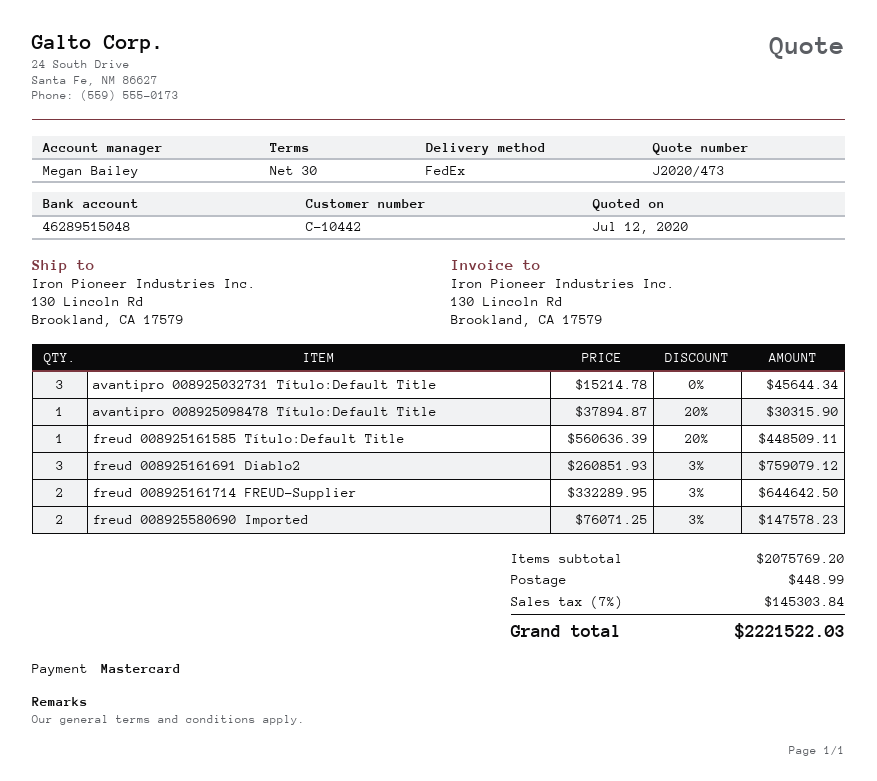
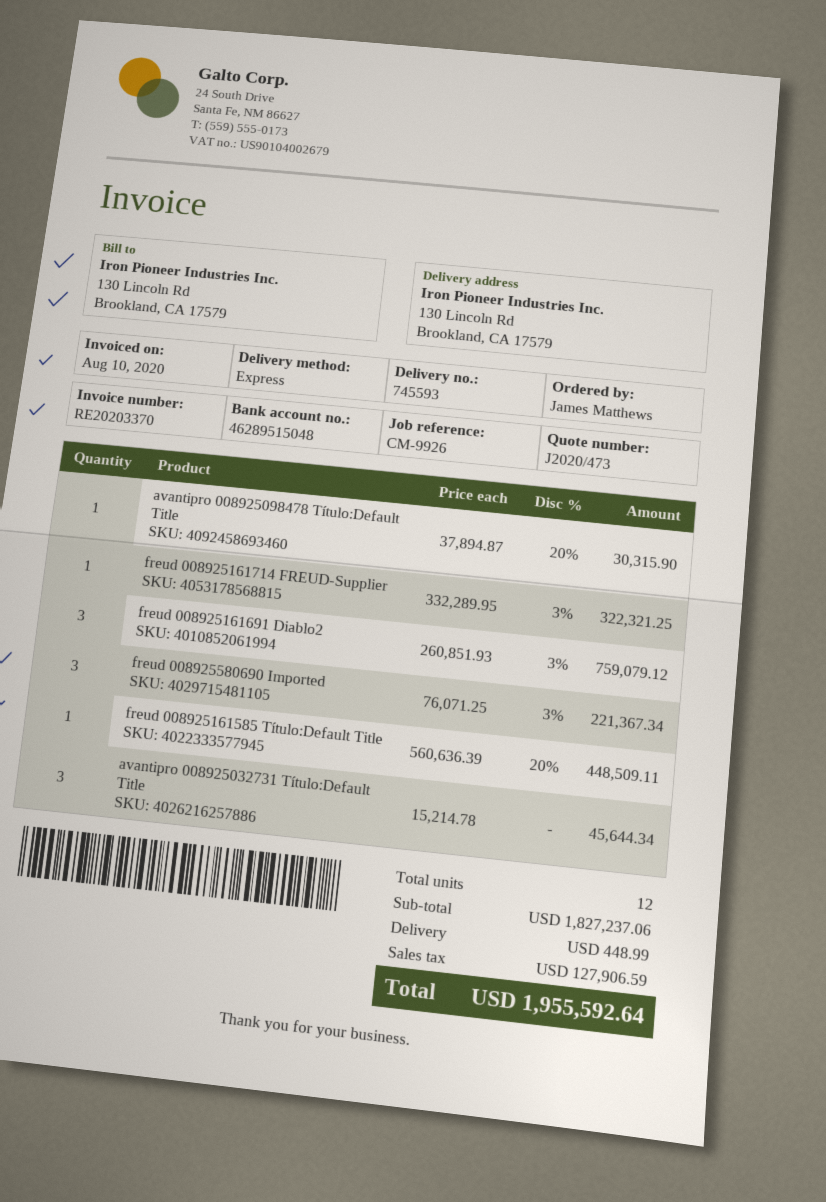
shipping method: FedEx -> express
freud 008925161714 FREUD-Supplier: 2 x 332289.95 - 3% = 644642.50 -> 1 x 332289.95 - 3% = 322321.25
freud 008925580690 Imported: 2 x 76071.25 - 3% = 147578.23 -> 3 x 76071.25 - 3% = 221367.34
subtotal: 2075769.20 -> 1827237.06
tax: 145303.84 -> 127906.59
total: 2221522.03 -> 1955592.64

